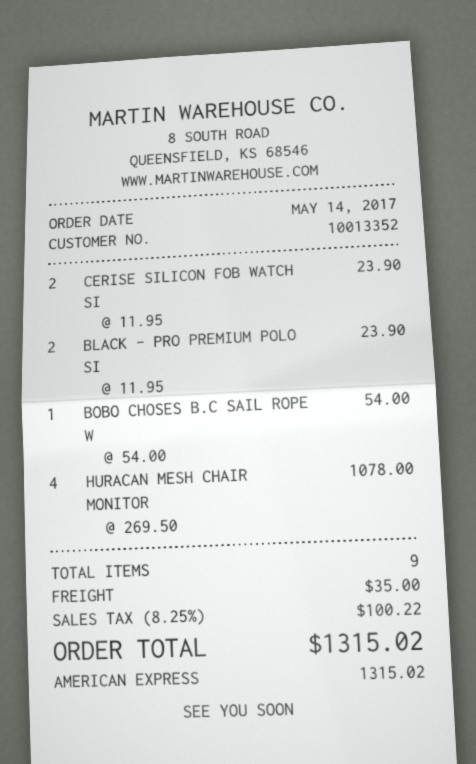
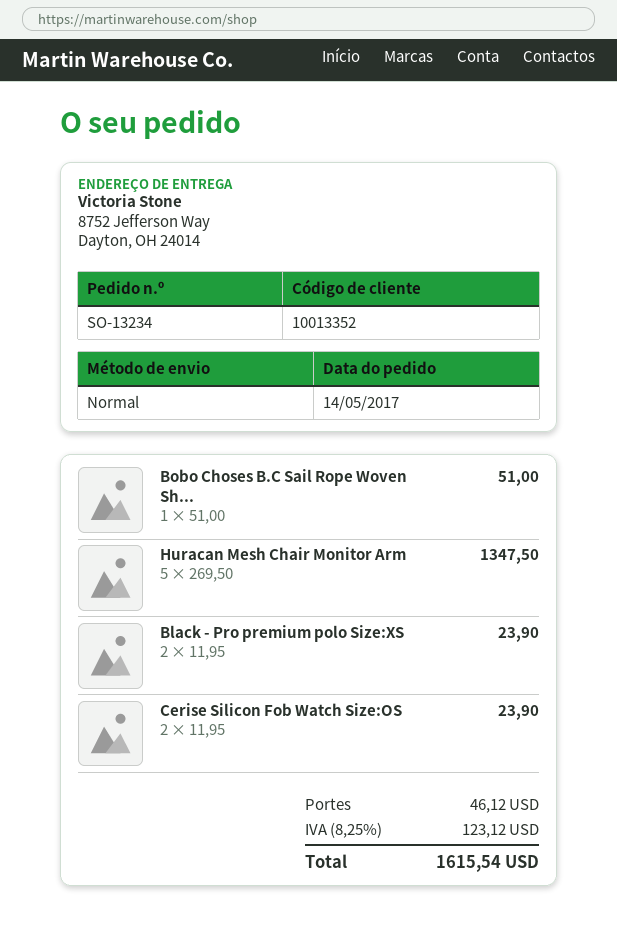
BOBO CHOSES B.C SAIL ROPE W: 1 x 54.00 = 54.00 -> 1 x 51.00 = 51.00
HURACAN MESH CHAIR MONITOR: 4 x 269.50 = 1078.00 -> 5 x 269.50 = 1347.50
shipping: 35.00 -> 46.12
tax: 8.25% = 100.22 -> 8.25% = 123.12
total: 1315.02 -> 1615.54

